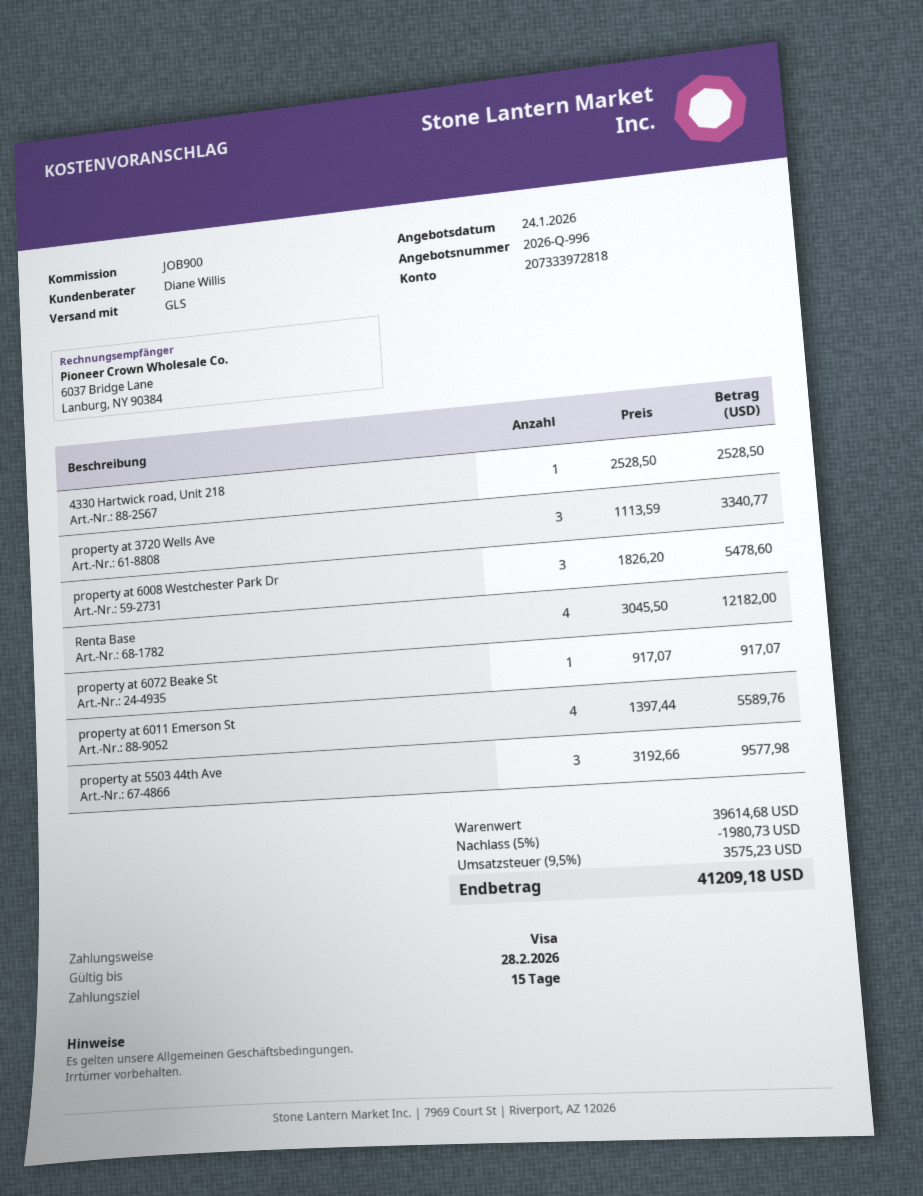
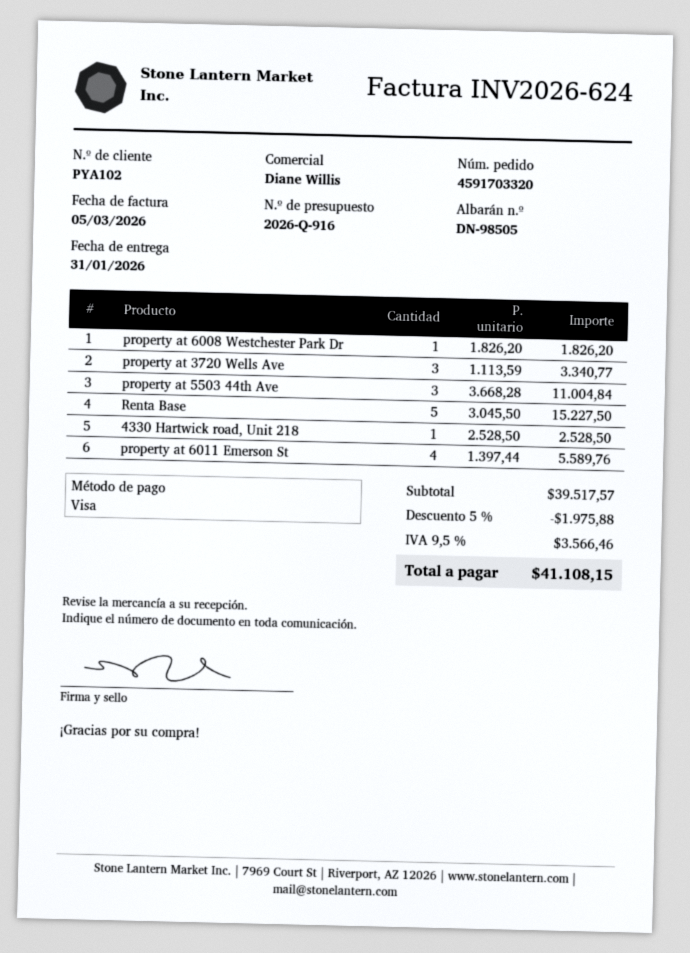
quote number: 2026-Q-996 -> 2026-Q-916
property at 6008 Westchester Park Dr: 3 x 1826.20 = 5478.60 -> 1 x 1826.20 = 1826.20
Renta Base: 4 x 3045.50 = 12182.00 -> 5 x 3045.50 = 15227.50
property at 6072 Beake St: 1 x 917.07 = 917.07 -> none
property at 5503 44th Ave: 3 x 3192.66 = 9577.98 -> 3 x 3668.28 = 11004.84
subtotal: 39614.68 -> 39517.57
discount: 5% = 1980.73 -> 5% = 1975.88
tax: 9.5% = 3575.23 -> 9.5% = 3566.46
total: 41209.18 -> 41108.15

